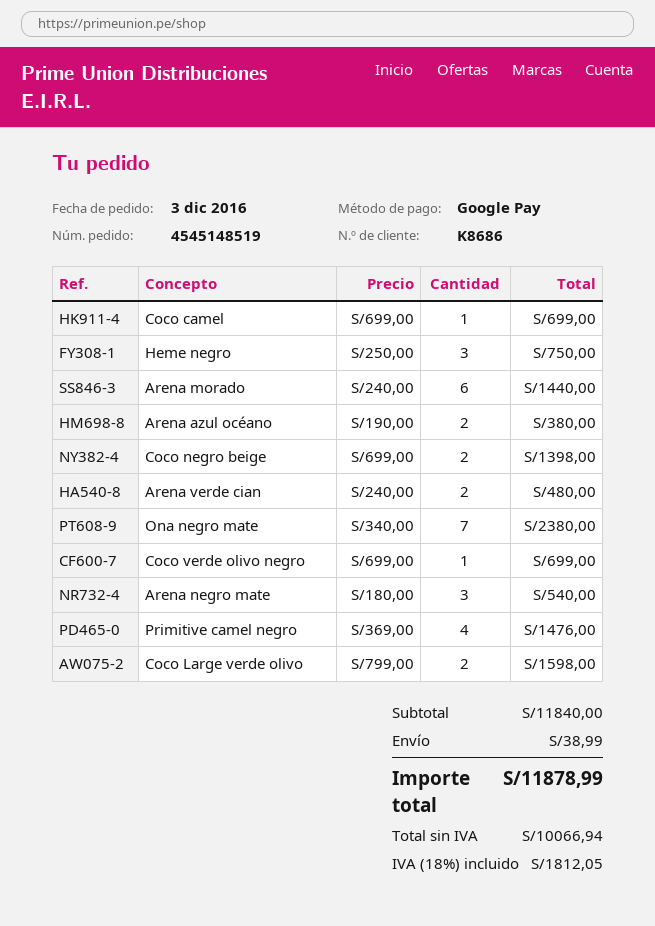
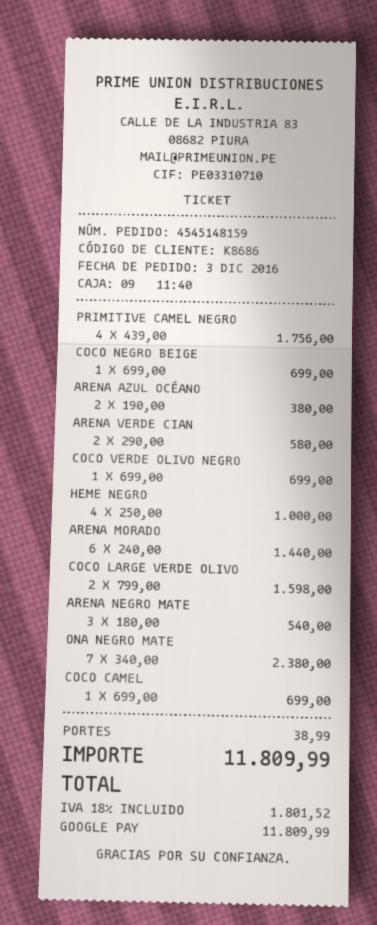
order number: 4545148519 -> 4545148159
Heme negro: 3 x 250.00 = 750.00 -> 4 x 250.00 = 1000.00
Coco negro beige: 2 x 699.00 = 1398.00 -> 1 x 699.00 = 699.00
Arena verde cian: 2 x 240.00 = 480.00 -> 2 x 290.00 = 580.00
Primitive camel negro: 4 x 369.00 = 1476.00 -> 4 x 439.00 = 1756.00
tax: 18% = 1812.05 -> 18% = 1801.52
total: 11878.99 -> 11809.99

